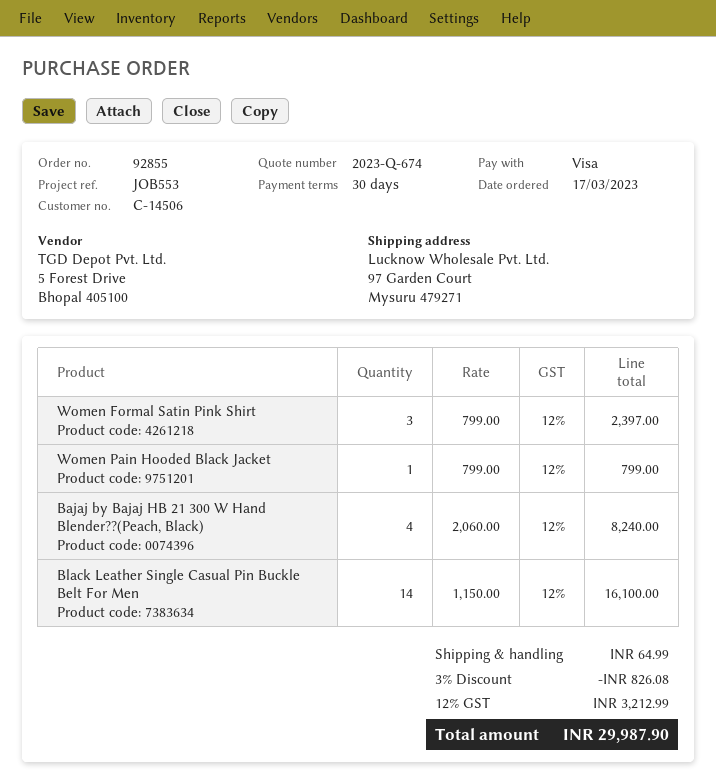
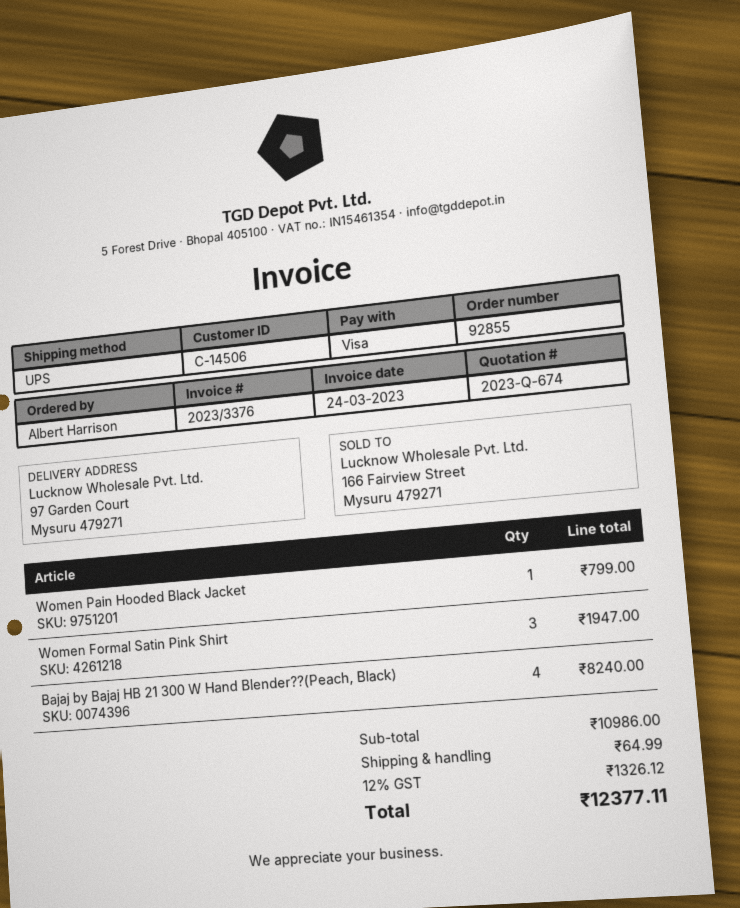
Women Formal Satin Pink Shirt: 3 for 2397.00 -> 3 for 1947.00
Black Leather Single Casual Pin Buckle Belt For Men: 14 for 16100.00 -> none
discount: 3% = 826.08 -> none
tax: 12% = 3212.99 -> 12% = 1326.12
total: 29987.90 -> 12377.11

